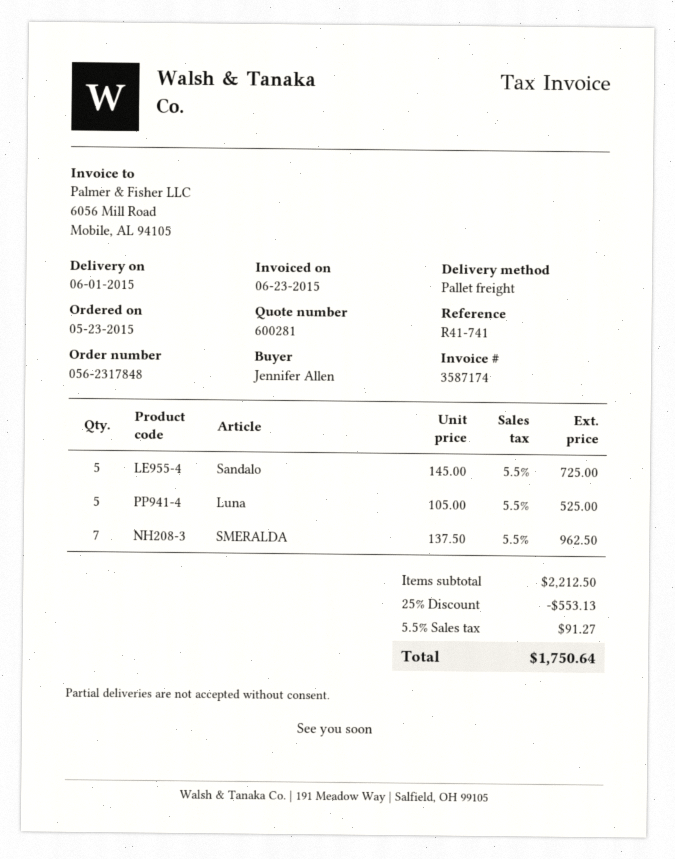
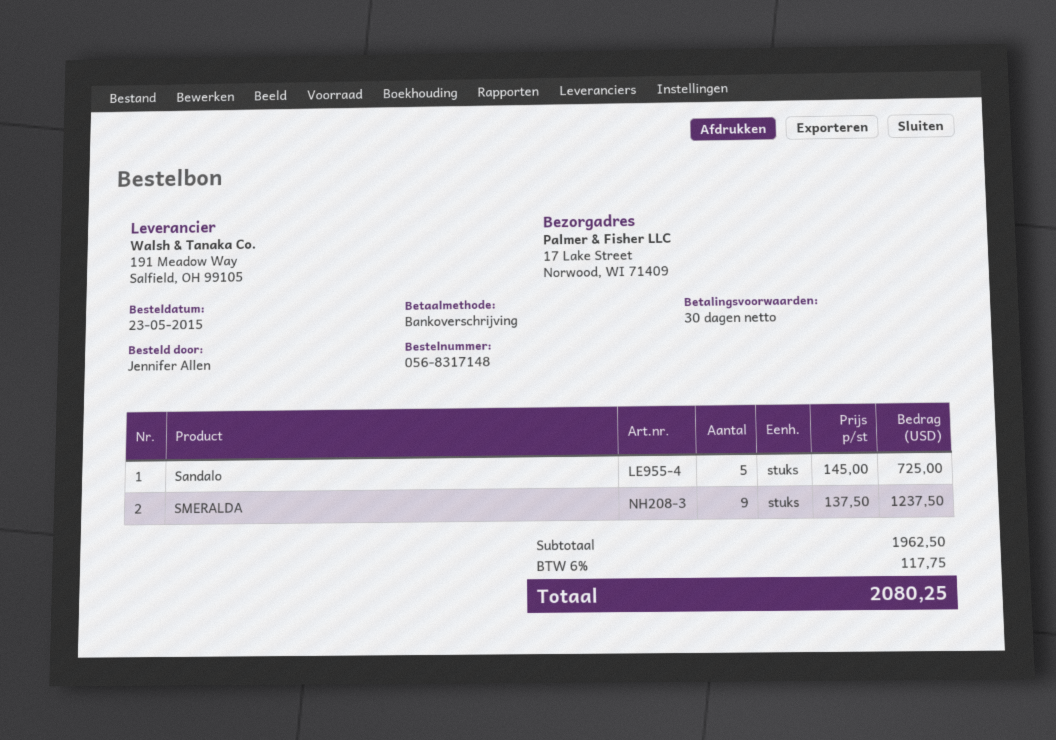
order number: 056-2317848 -> 056-8317148
Luna: 5 x 105.00 = 525.00 -> none
SMERALDA: 7 x 137.50 = 962.50 -> 9 x 137.50 = 1237.50
subtotal: 2212.50 -> 1962.50
discount: 25% = 553.13 -> none
tax: 5.5% = 91.27 -> 6% = 117.75
total: 1750.64 -> 2080.25

